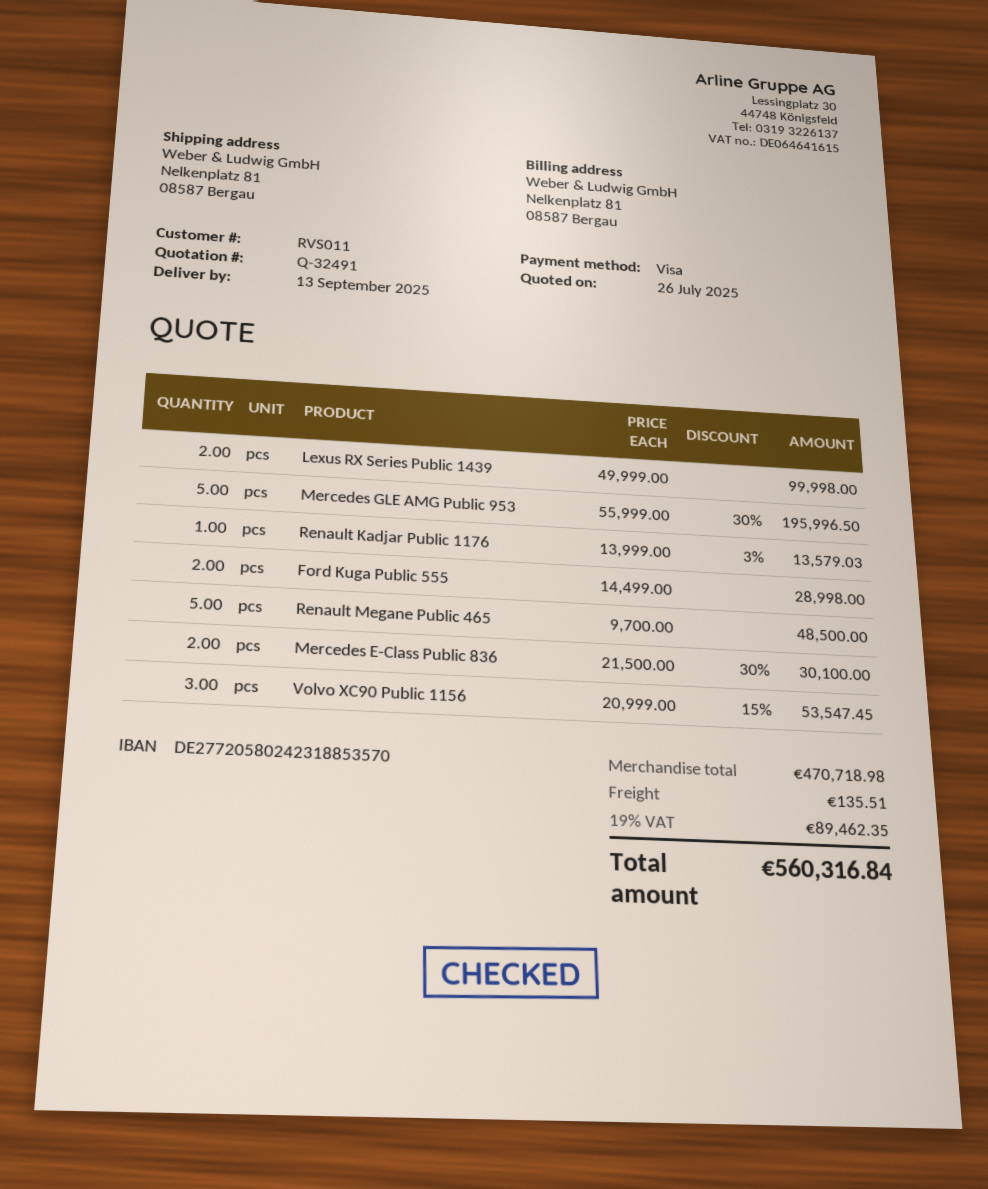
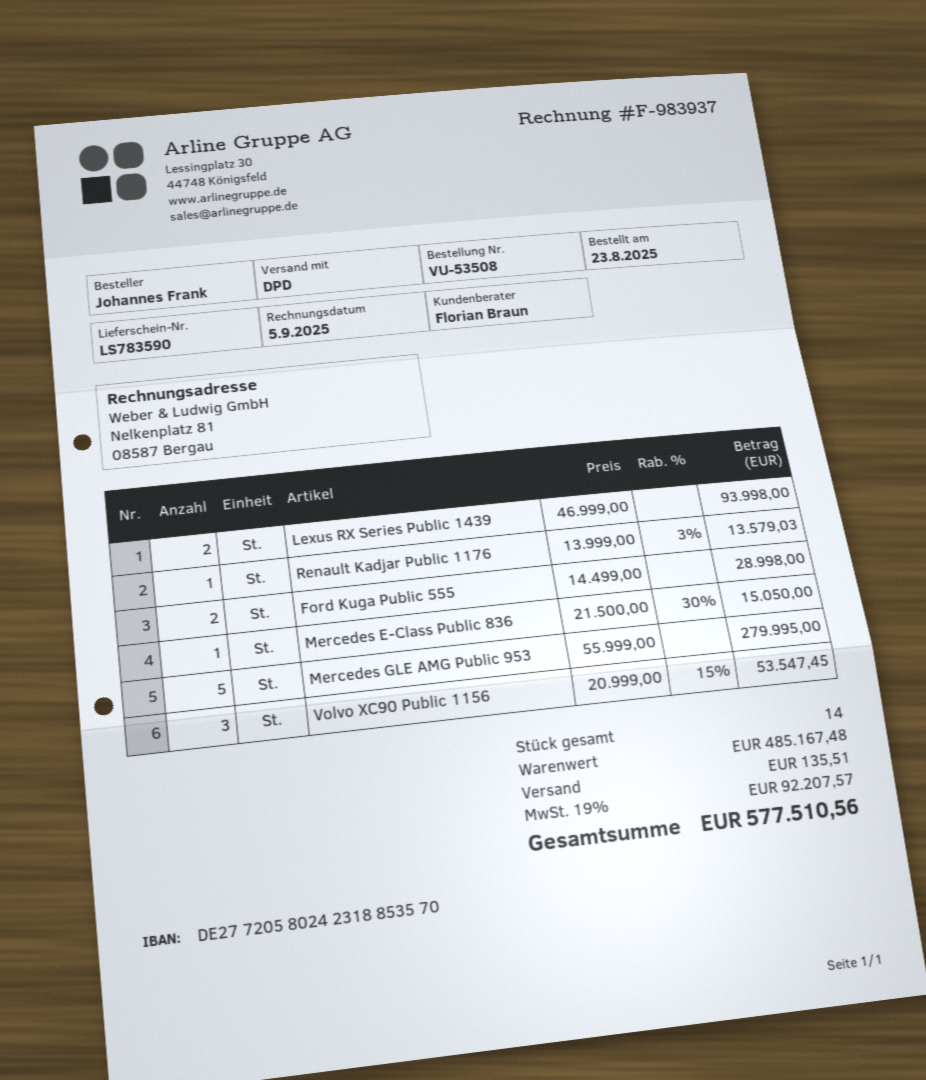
Lexus RX Series Public 1439: 2 x 49999.00 = 99998.00 -> 2 x 46999.00 = 93998.00
Mercedes GLE AMG Public 953: 5 x 55999.00 - 30% = 195996.50 -> 5 x 55999.00 = 279995.00
Renault Megane Public 465: 5 x 9700.00 = 48500.00 -> none
Mercedes E-Class Public 836: 2 x 21500.00 - 30% = 30100.00 -> 1 x 21500.00 - 30% = 15050.00
subtotal: 470718.98 -> 485167.48
tax: 19% = 89462.35 -> 19% = 92207.57
total: 560316.84 -> 577510.56

